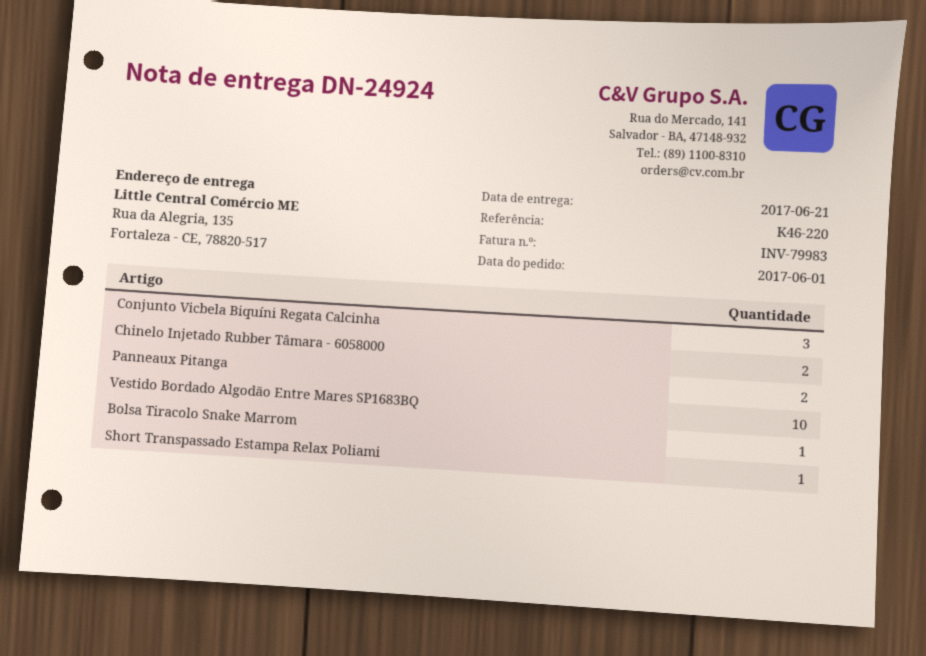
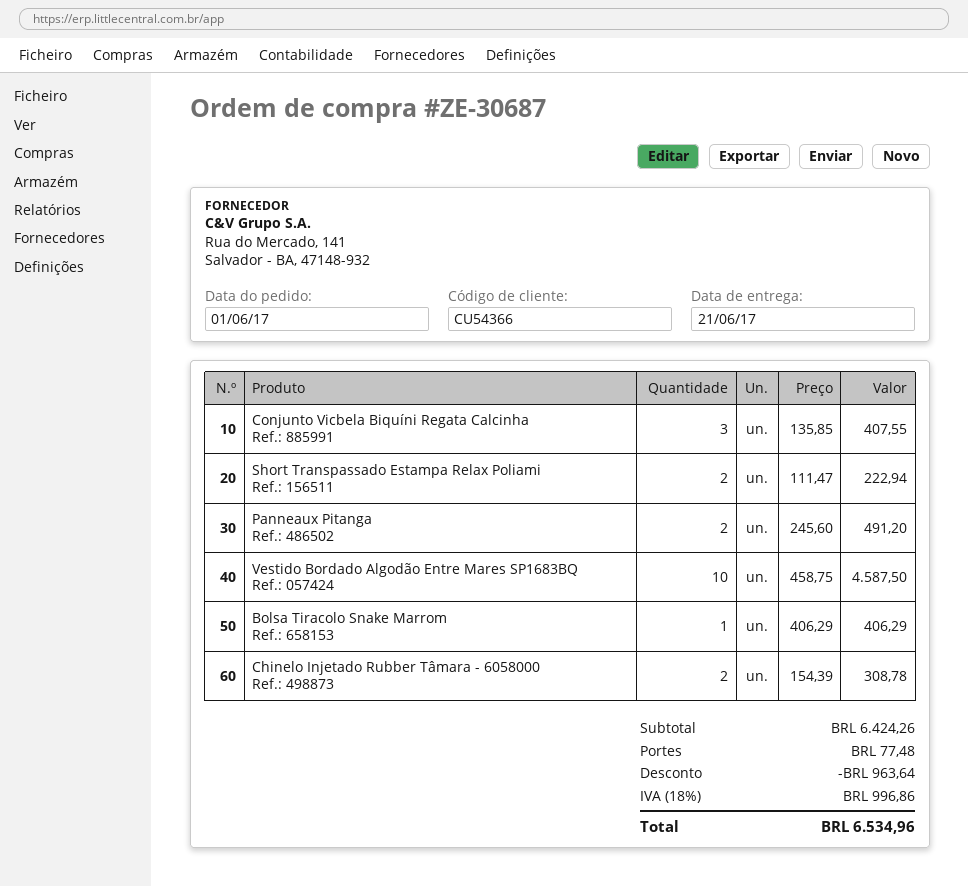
Short Transpassado Estampa Relax Poliami: 1 -> 2

